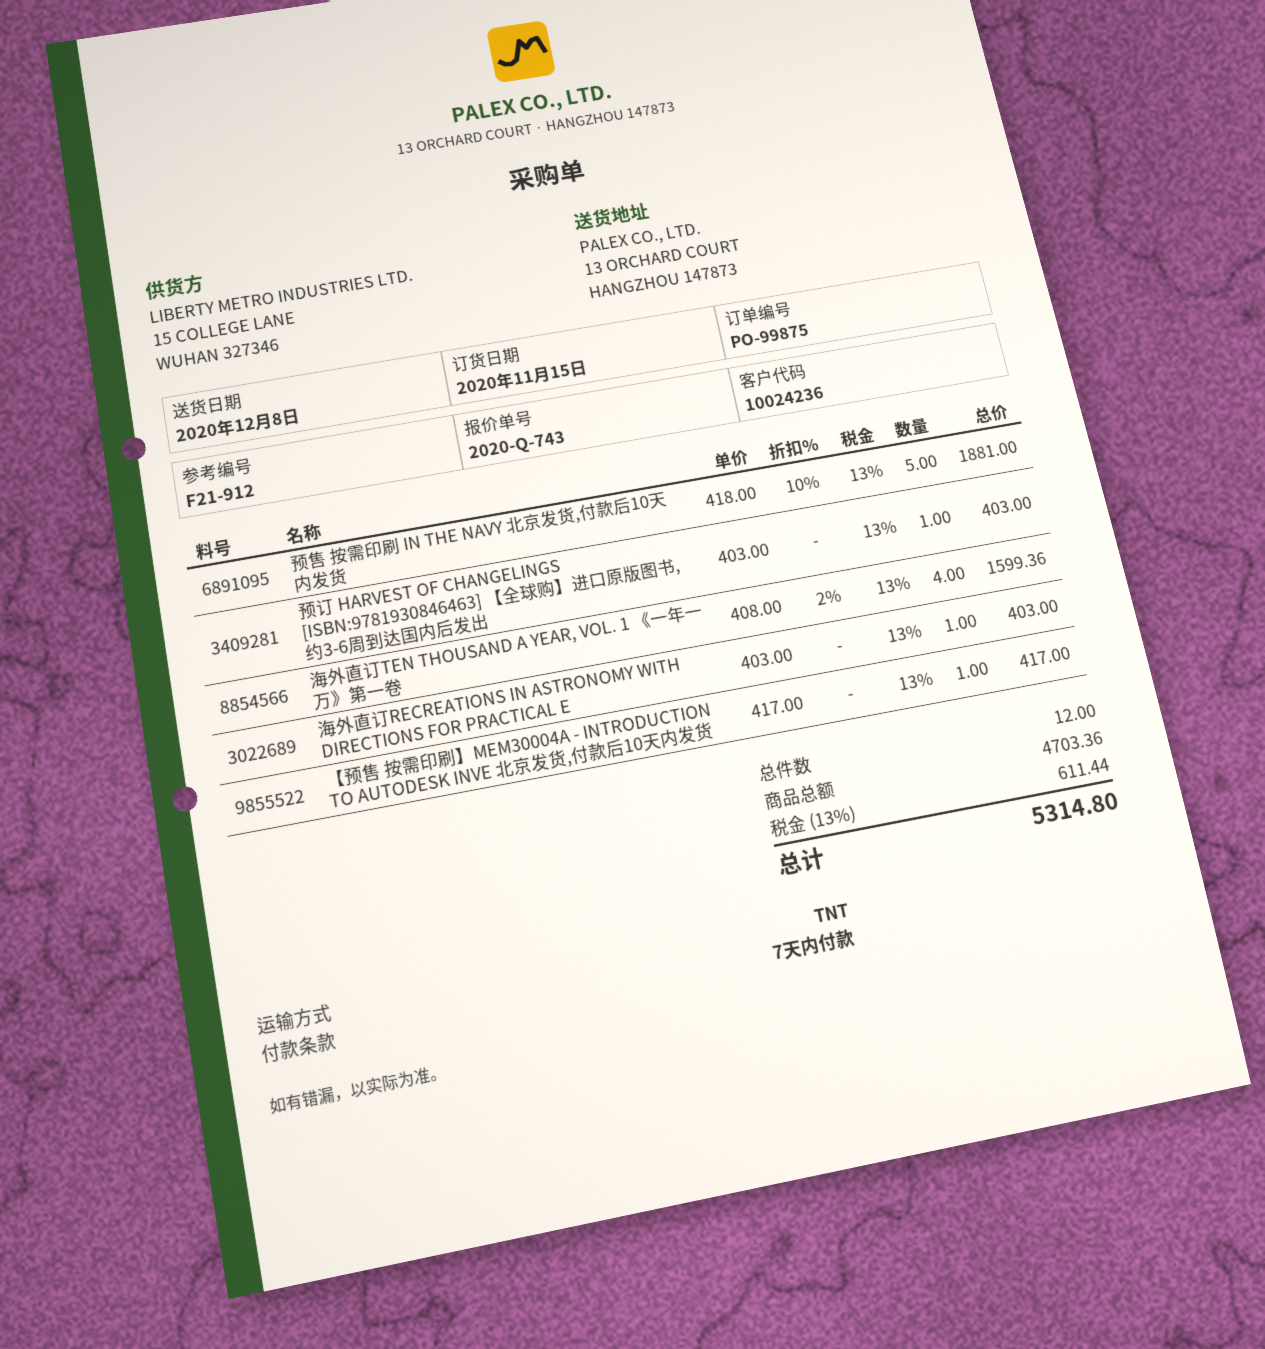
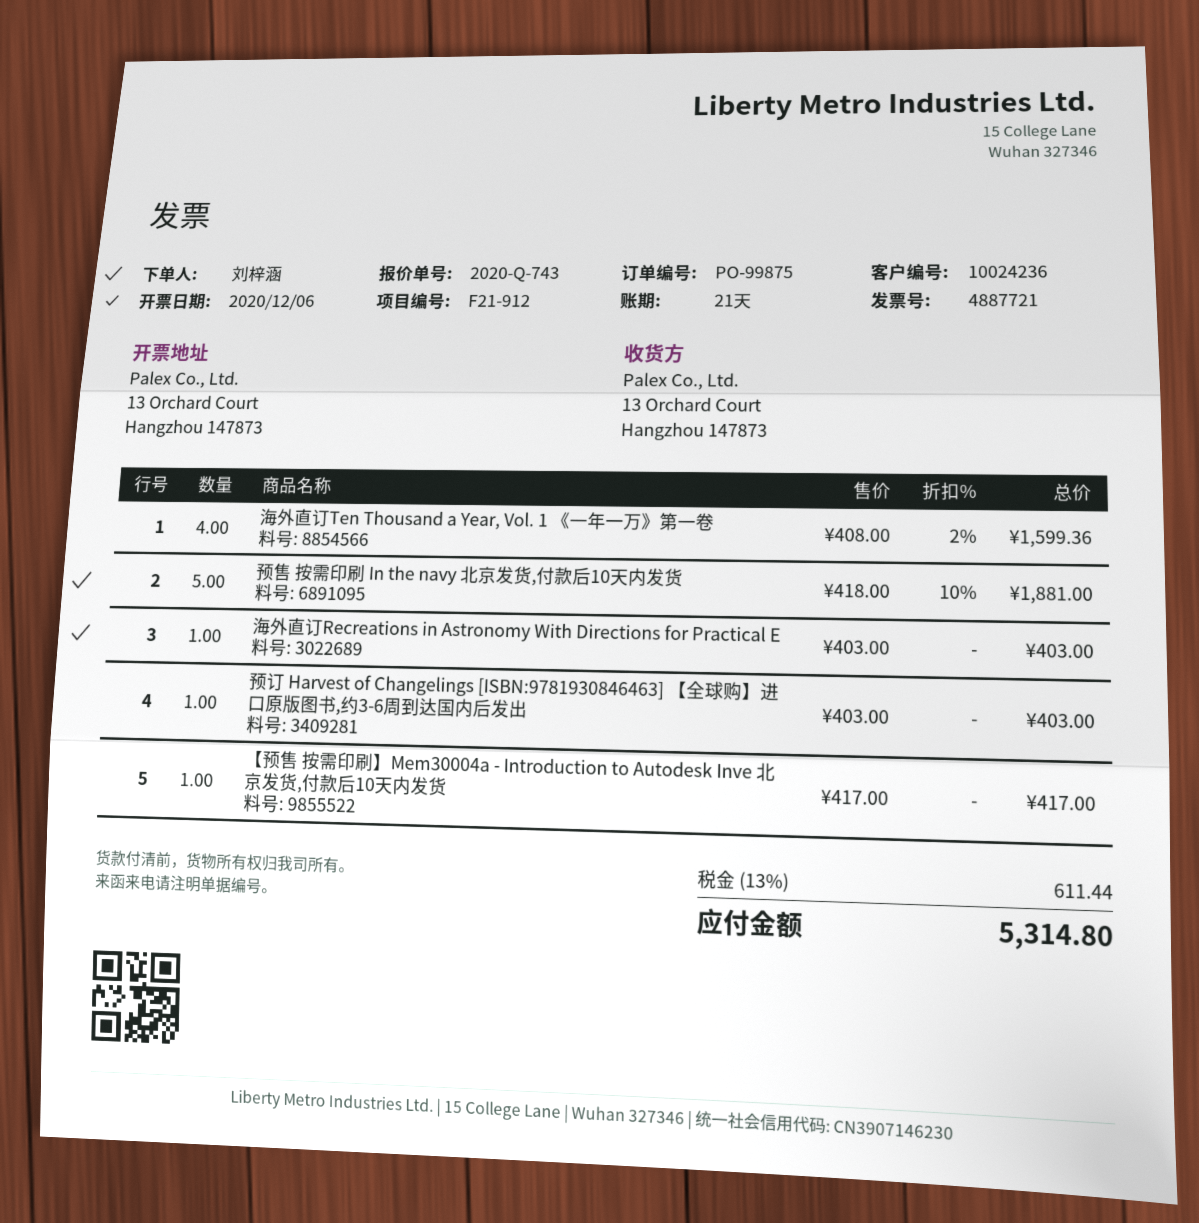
payment terms: 7 days -> 21 days

